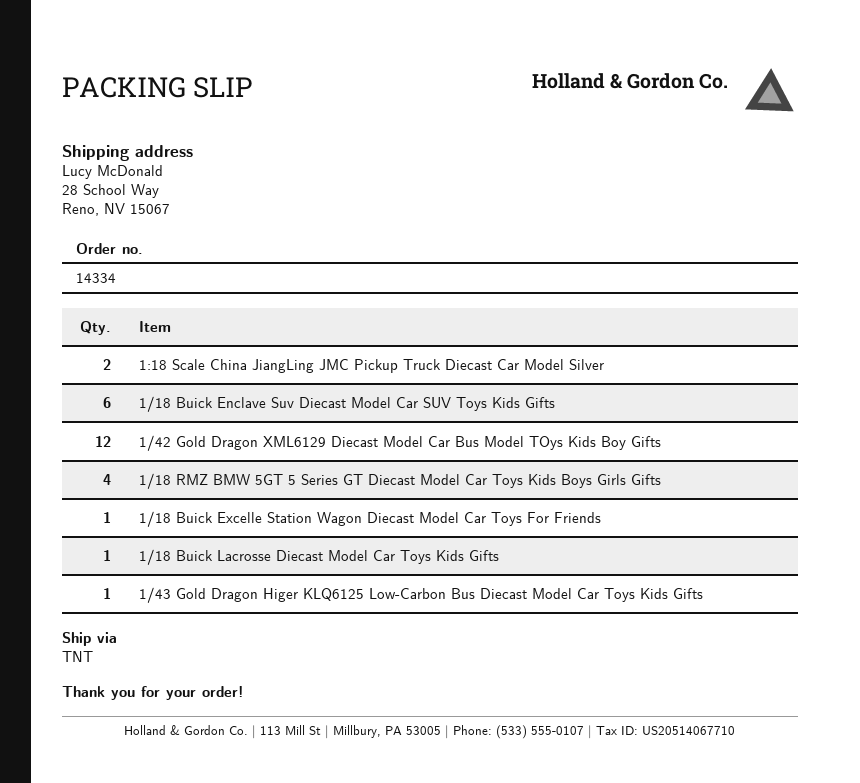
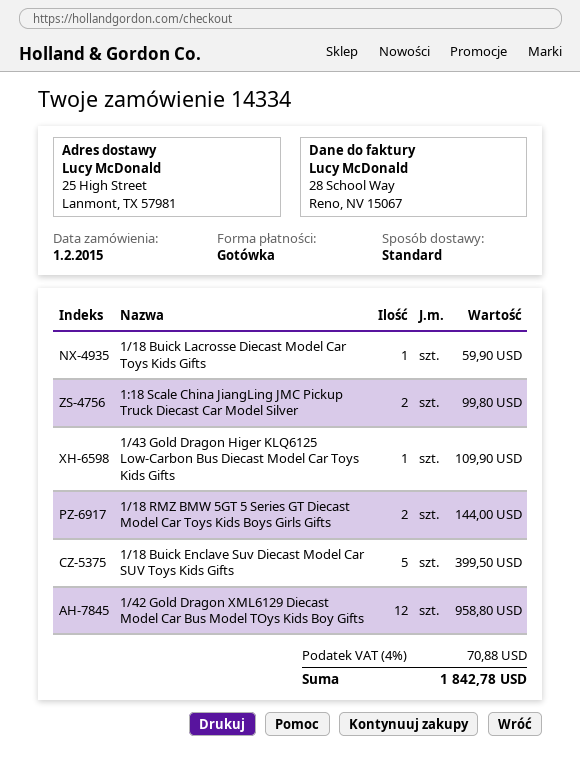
shipping method: TNT -> standard
ship to: 28 School Way, Reno, NV 15067 -> 25 High Street, Lanmont, TX 57981
1/18 Buick Enclave Suv Diecast Model Car SUV Toys Kids Gifts: 6 -> 5
1/18 RMZ BMW 5GT 5 Series GT Diecast Model Car Toys Kids Boys Girls Gifts: 4 -> 2
1/18 Buick Excelle Station Wagon Diecast Model Car Toys For Friends: 1 -> none

